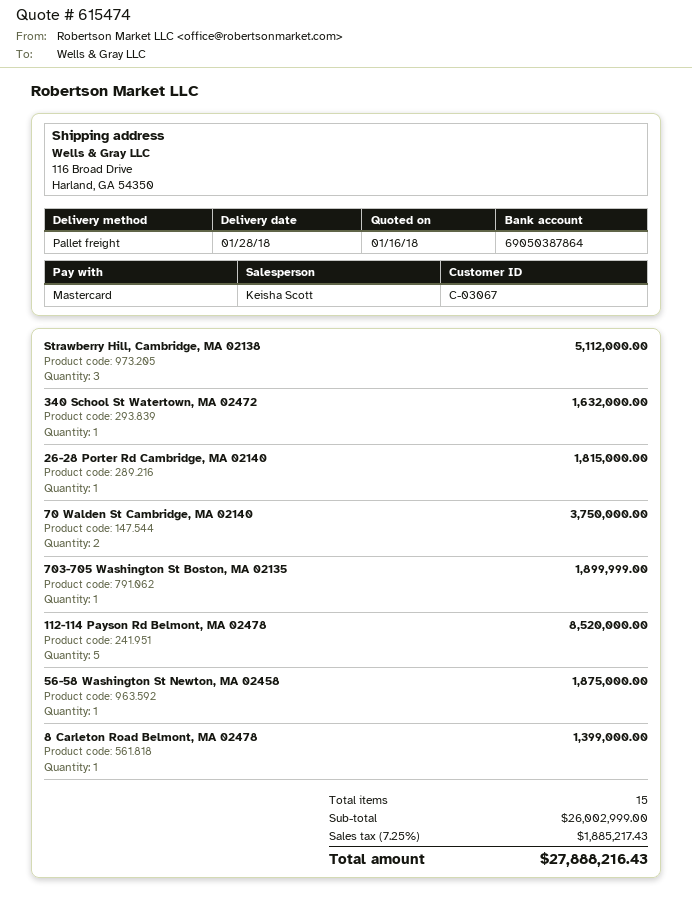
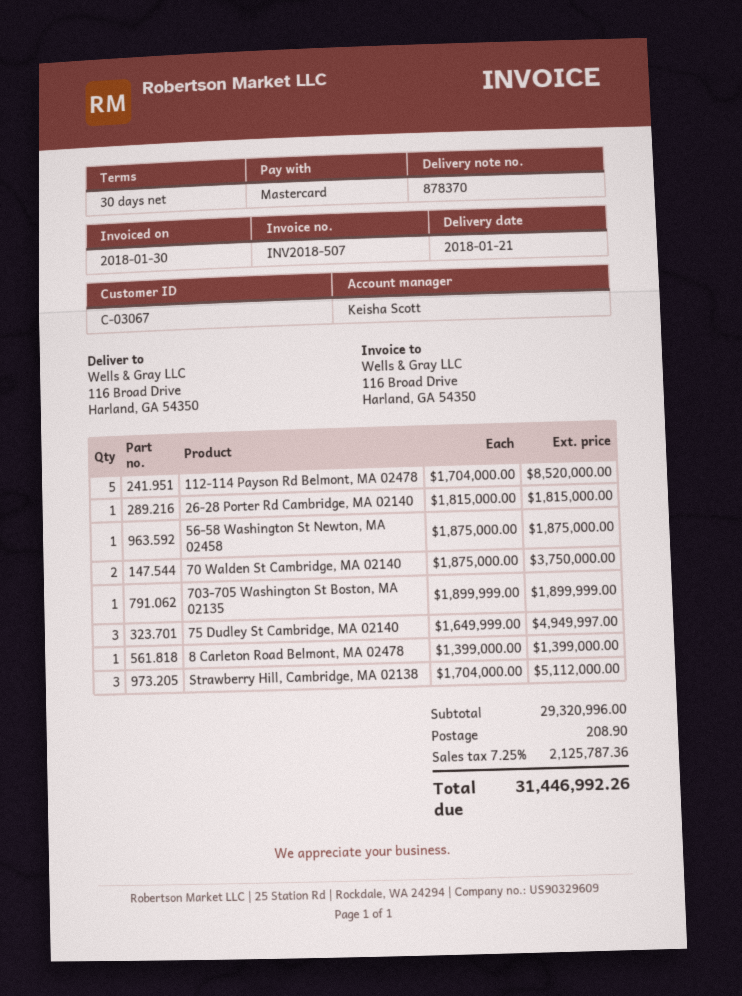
delivery date: 2018-01-28 -> 2018-01-21
340 School St Watertown, MA 02472: 1 for 1632000.00 -> none
75 Dudley St Cambridge, MA 02140: none -> 3 for 4949997.00
subtotal: 26002999.00 -> 29320996.00
shipping: none -> 208.90
tax: 7.25% = 1885217.43 -> 7.25% = 2125787.36
total: 27888216.43 -> 31446992.26

